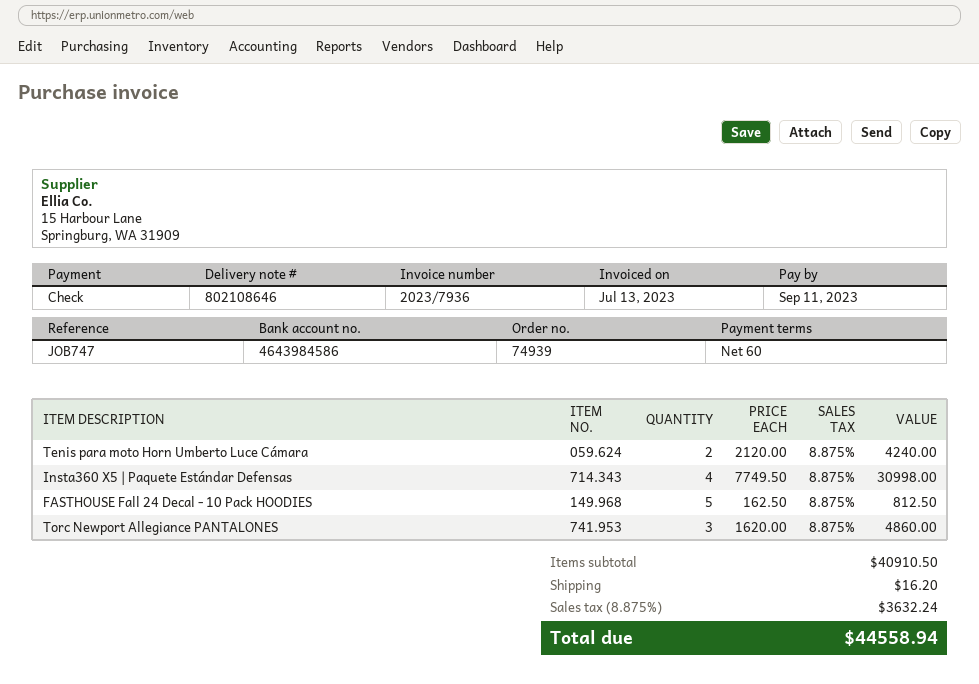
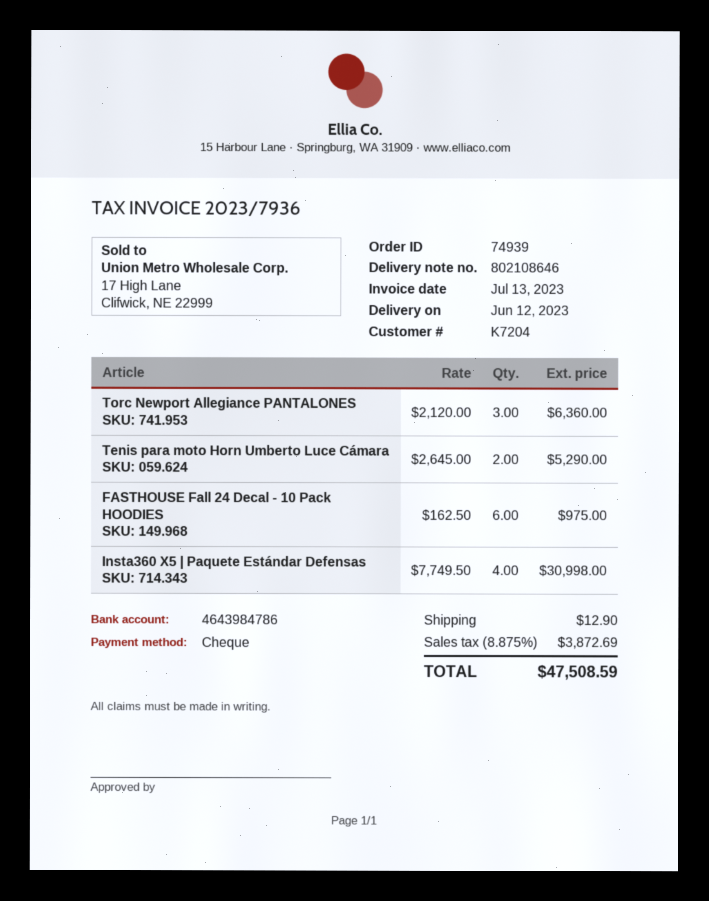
bank account: 4643984586 -> 4643984786
Tenis para moto Horn Umberto Luce Cámara: 2 x 2120.00 = 4240.00 -> 2 x 2645.00 = 5290.00
FASTHOUSE Fall 24 Decal - 10 Pack HOODIES: 5 x 162.50 = 812.50 -> 6 x 162.50 = 975.00
Torc Newport Allegiance PANTALONES: 3 x 1620.00 = 4860.00 -> 3 x 2120.00 = 6360.00
shipping: 16.20 -> 12.90
tax: 8.875% = 3632.24 -> 8.875% = 3872.69
total: 44558.94 -> 47508.59

